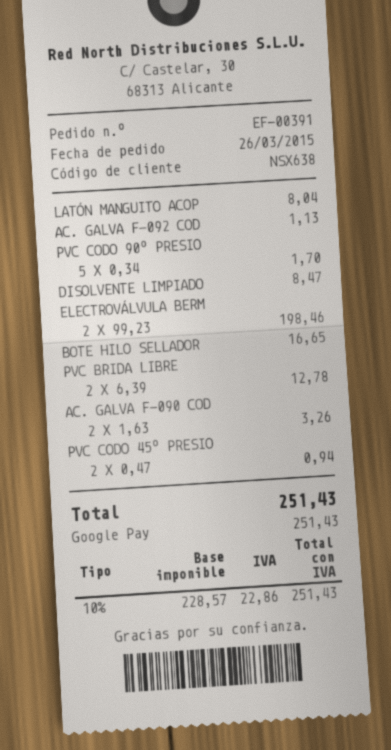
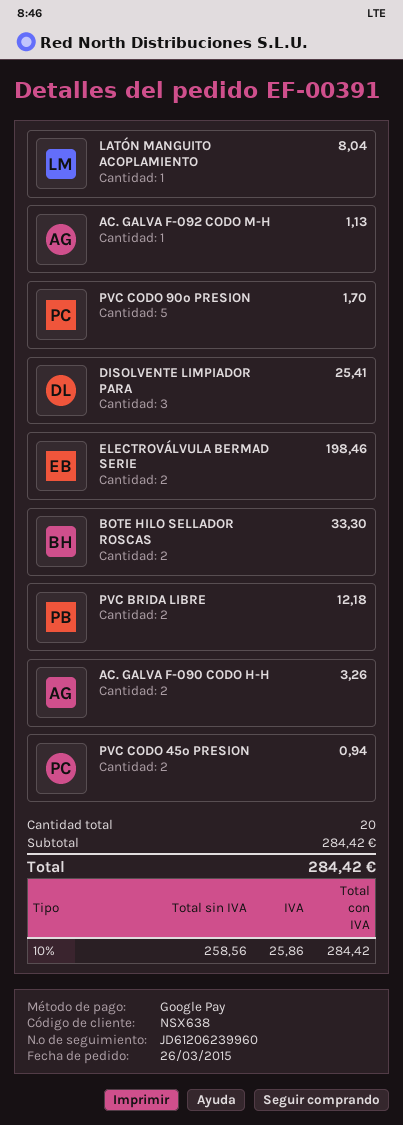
DISOLVENTE LIMPIADO: 1 for 8.47 -> 3 for 25.41
BOTE HILO SELLADOR: 1 for 16.65 -> 2 for 33.30
PVC BRIDA LIBRE: 2 for 12.78 -> 2 for 12.18
net: 228.57 -> 258.56
tax: 10% = 22.86 -> 10% = 25.86
total: 251.43 -> 284.42

